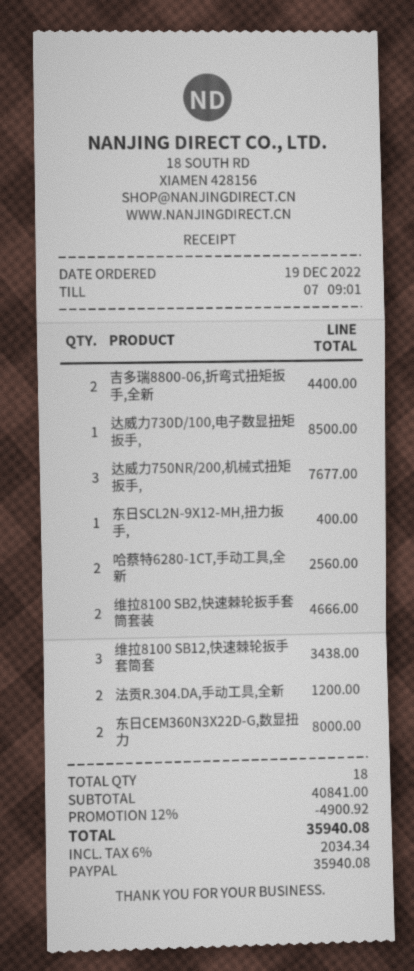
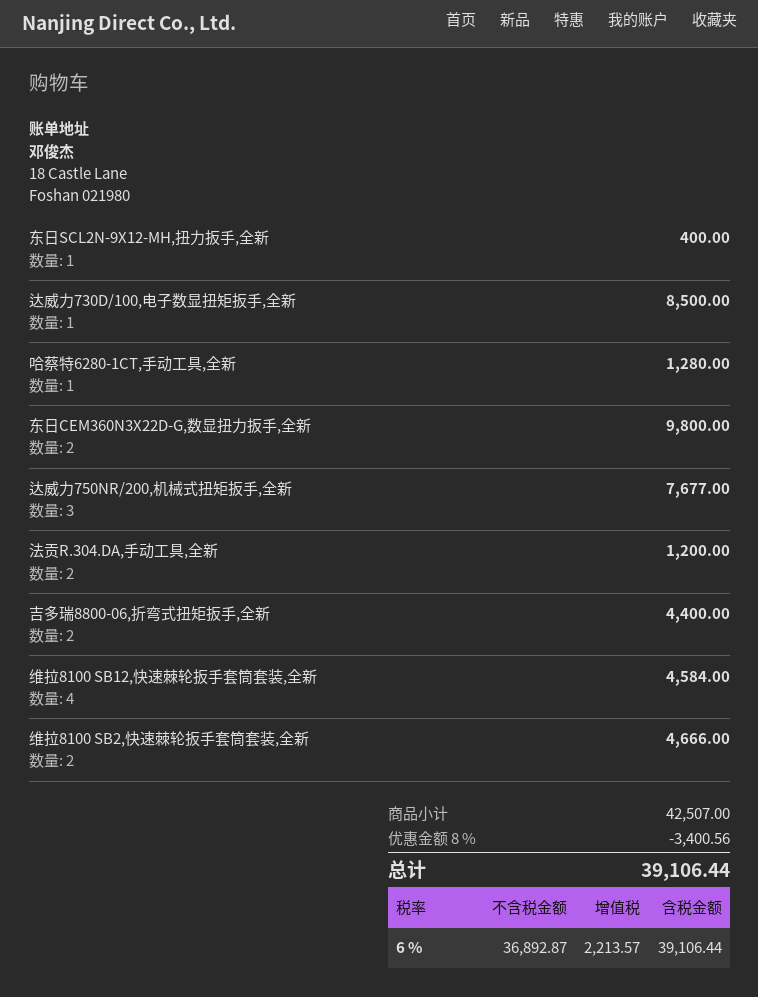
哈蔡特6280-1CT,手动工具,全新: 2 for 2560.00 -> 1 for 1280.00
维拉8100 SB12,快速棘轮扳手套筒套: 3 for 3438.00 -> 4 for 4584.00
东日CEM360N3X22D-G,数显扭力: 2 for 8000.00 -> 2 for 9800.00
subtotal: 40841.00 -> 42507.00
discount: 12% = 4900.92 -> 8% = 3400.56
tax: 6% = 2034.34 -> 6% = 2213.57
total: 35940.08 -> 39106.44

